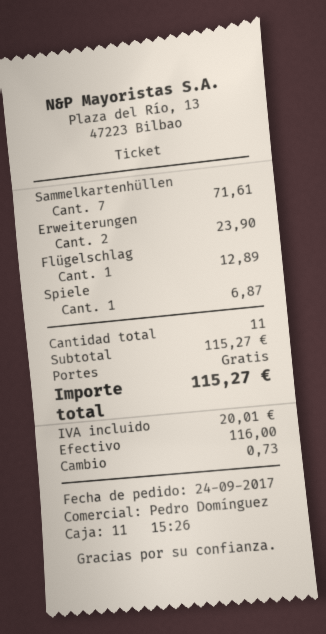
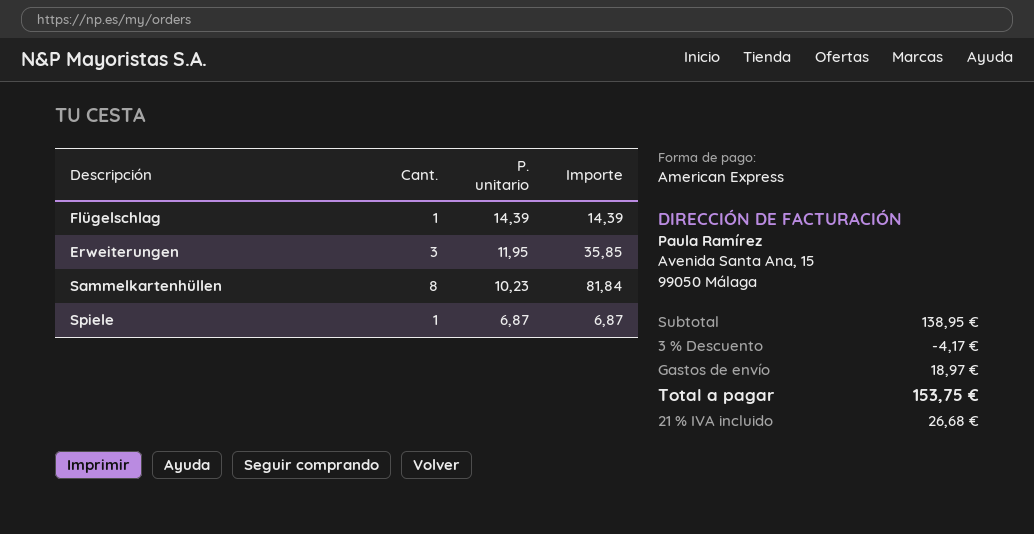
payment method: cash -> American Express
Sammelkartenhüllen: 7 for 71.61 -> 8 for 81.84
Erweiterungen: 2 for 23.90 -> 3 for 35.85
Flügelschlag: 1 for 12.89 -> 1 for 14.39
subtotal: 115.27 -> 138.95
discount: none -> 3% = 4.17
shipping: 0.00 -> 18.97
tax: 20.01 -> 26.68
total: 115.27 -> 153.75

